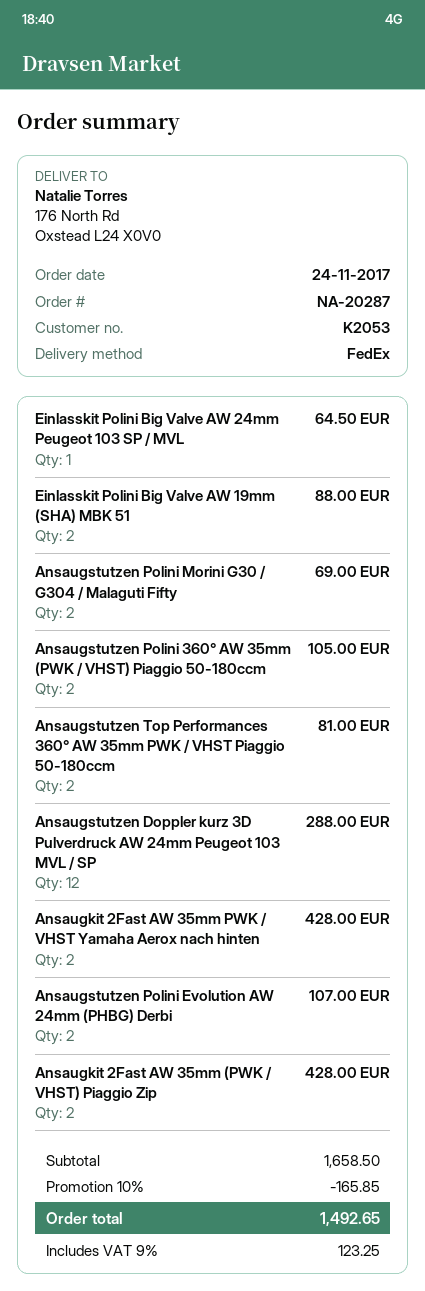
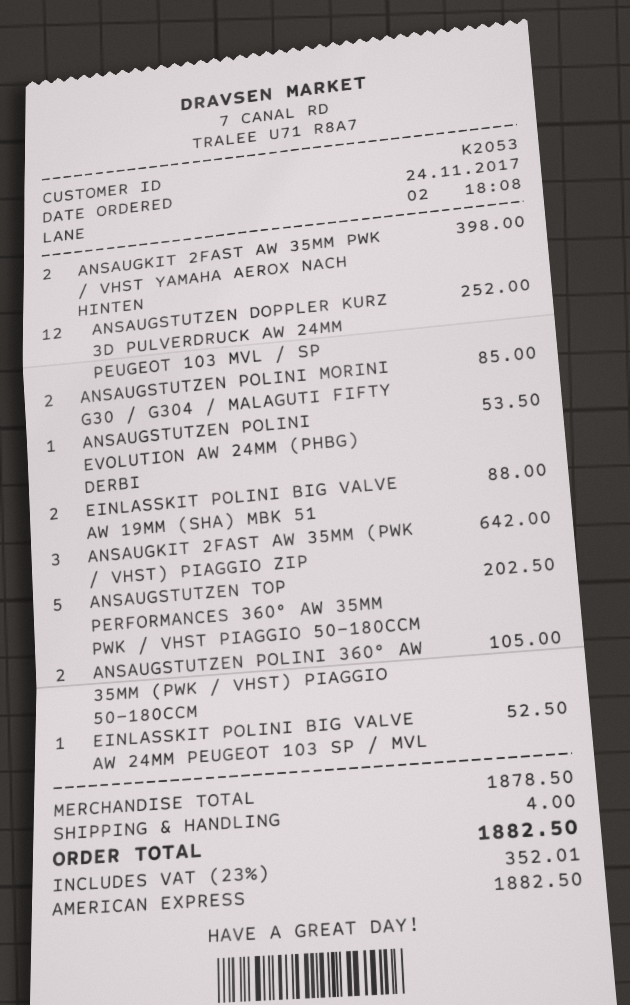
Einlasskit Polini Big Valve AW 24mm Peugeot 103 SP / MVL: 1 for 64.50 -> 1 for 52.50
Ansaugstutzen Polini Morini G30 / G304 / Malaguti Fifty: 2 for 69.00 -> 2 for 85.00
Ansaugstutzen Top Performances 360° AW 35mm PWK / VHST Piaggio 50-180ccm: 2 for 81.00 -> 5 for 202.50
Ansaugstutzen Doppler kurz 3D Pulverdruck AW 24mm Peugeot 103 MVL / SP: 12 for 288.00 -> 12 for 252.00
Ansaugkit 2Fast AW 35mm PWK / VHST Yamaha Aerox nach hinten: 2 for 428.00 -> 2 for 398.00
Ansaugstutzen Polini Evolution AW 24mm (PHBG) Derbi: 2 for 107.00 -> 1 for 53.50
Ansaugkit 2Fast AW 35mm (PWK / VHST) Piaggio Zip: 2 for 428.00 -> 3 for 642.00
subtotal: 1658.50 -> 1878.50
discount: 10% = 165.85 -> none
shipping: none -> 4.00
tax: 9% = 123.25 -> 23% = 352.01
total: 1492.65 -> 1882.50

